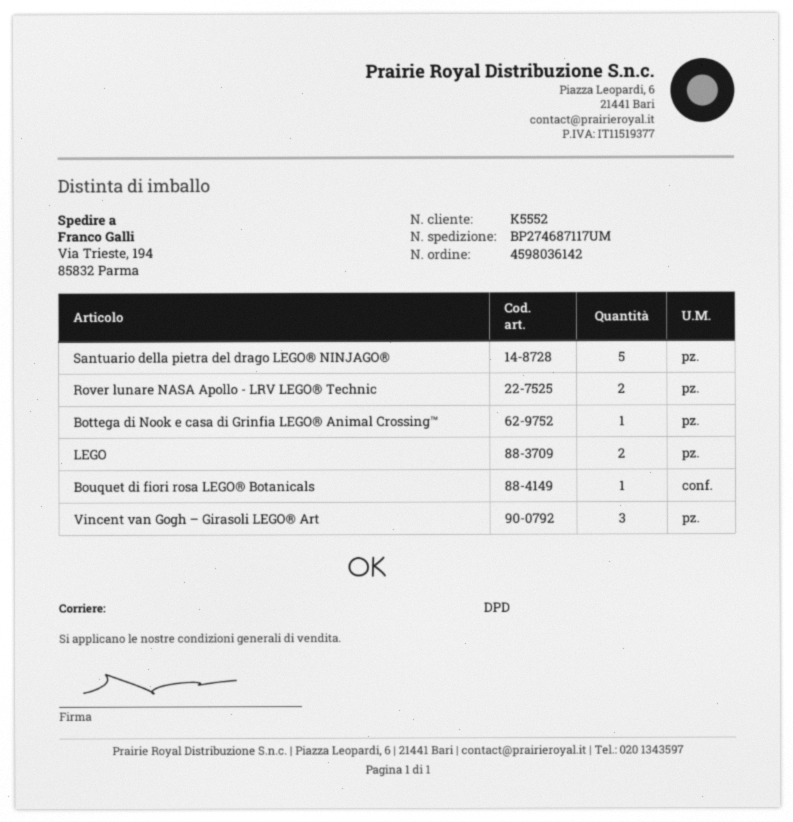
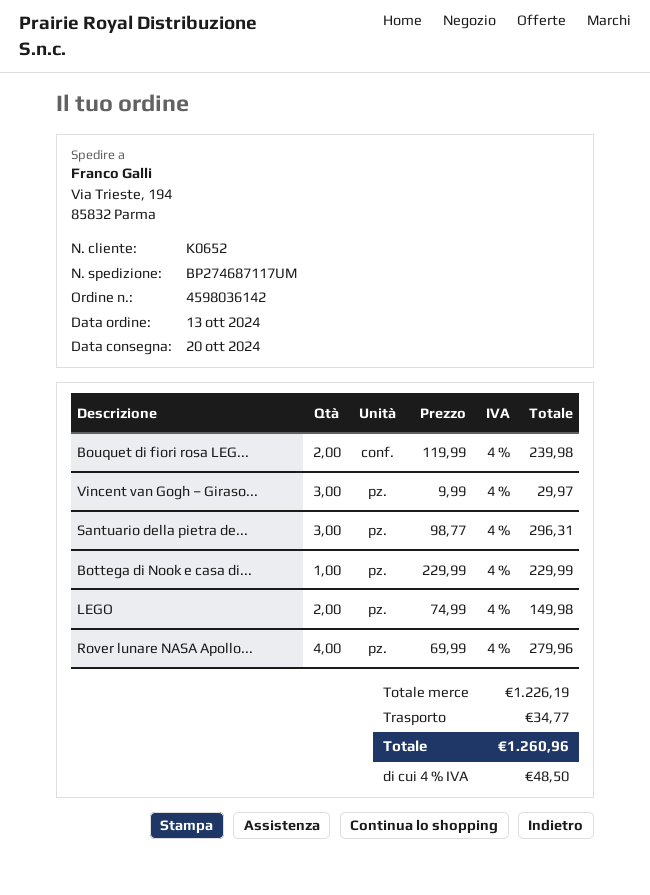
customer number: K5552 -> K0652
Santuario della pietra del drago LEGO® NINJAGO®: 5 -> 3
Rover lunare NASA Apollo - LRV LEGO® Technic: 2 -> 4
Bouquet di fiori rosa LEGO® Botanicals: 1 -> 2

